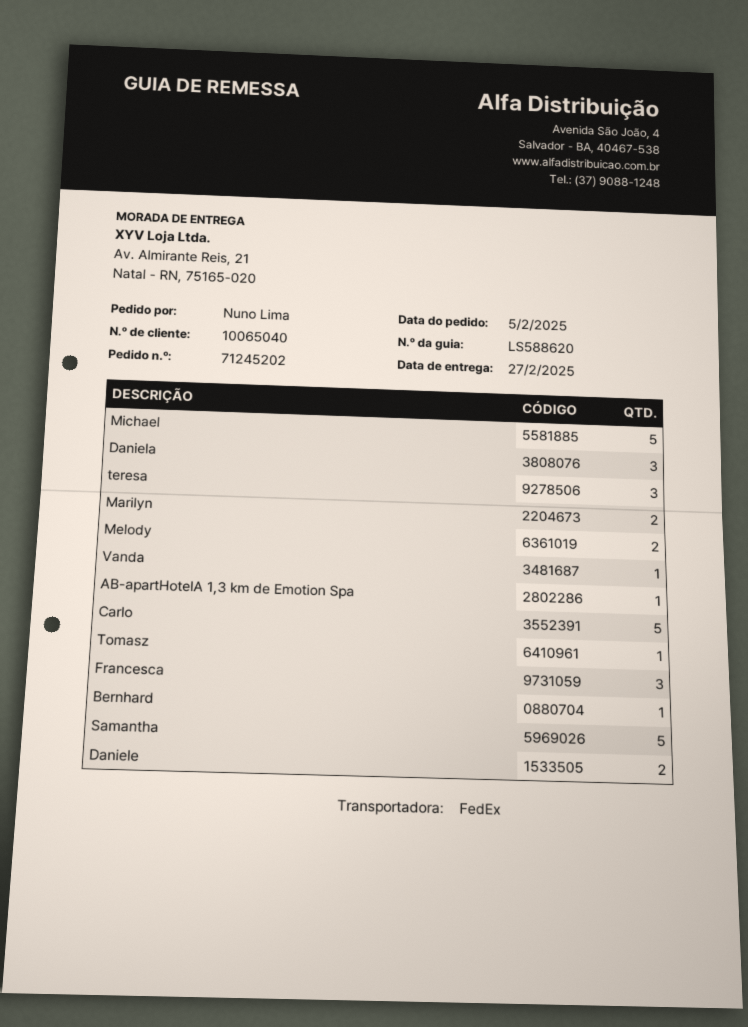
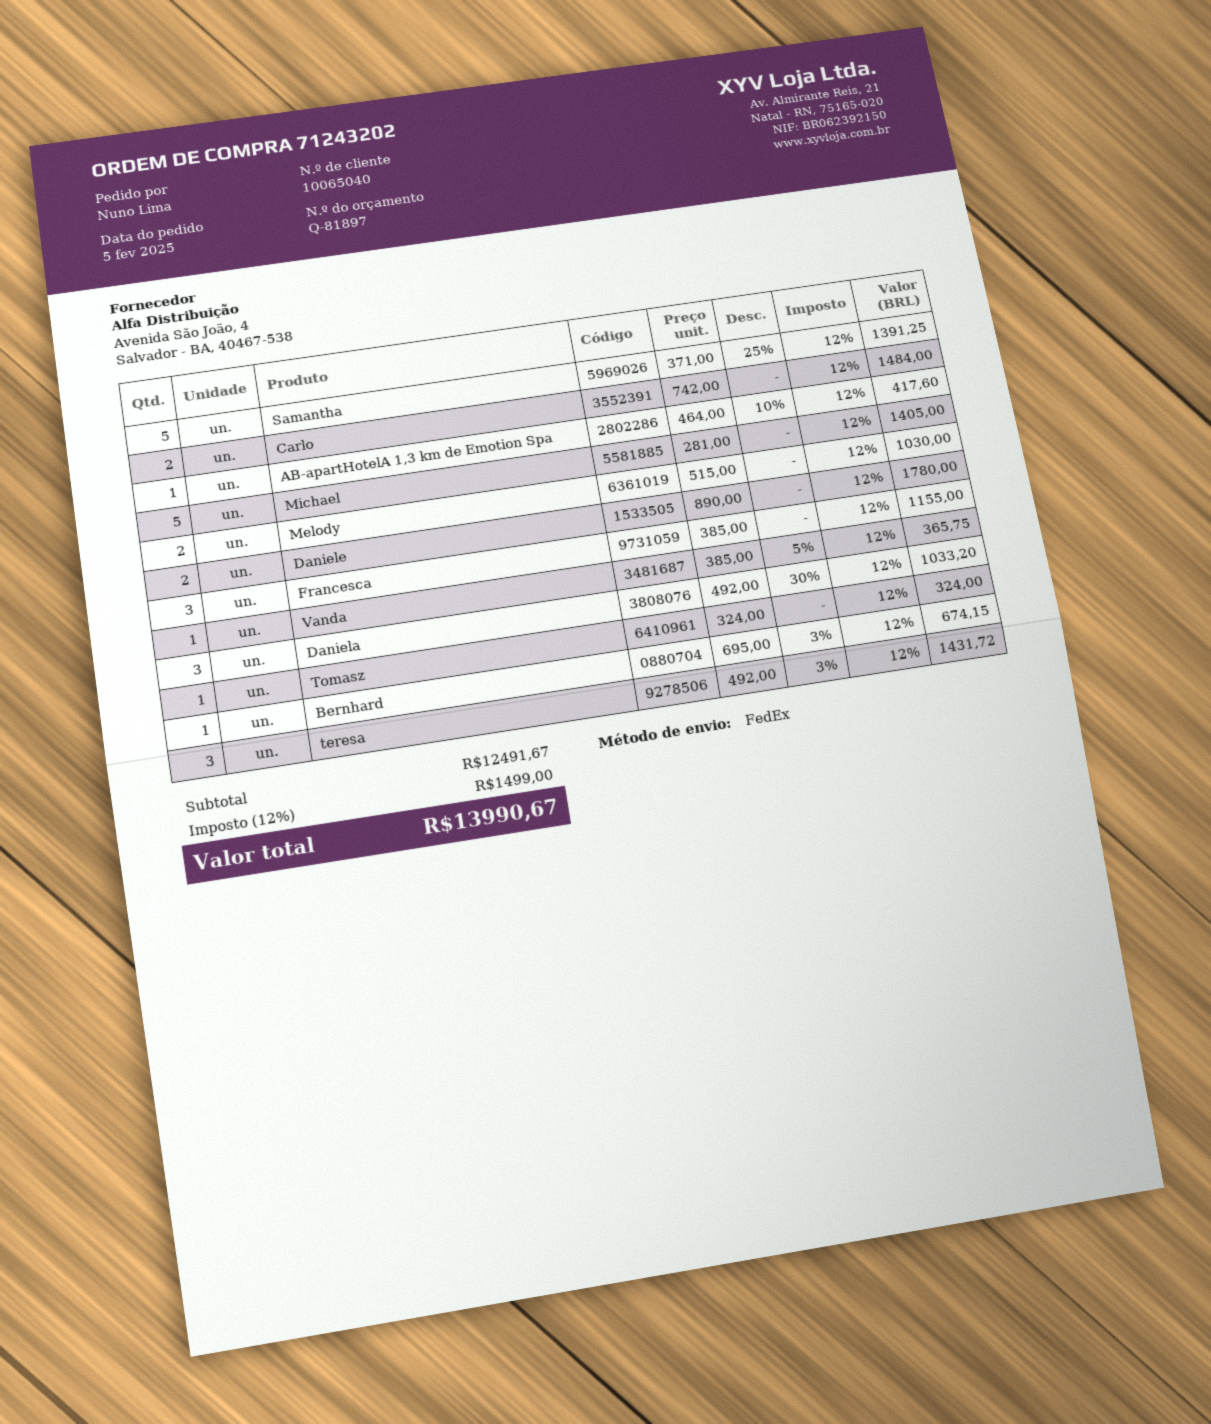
order number: 71245202 -> 71243202
Marilyn: 2 -> none
Carlo: 5 -> 2

